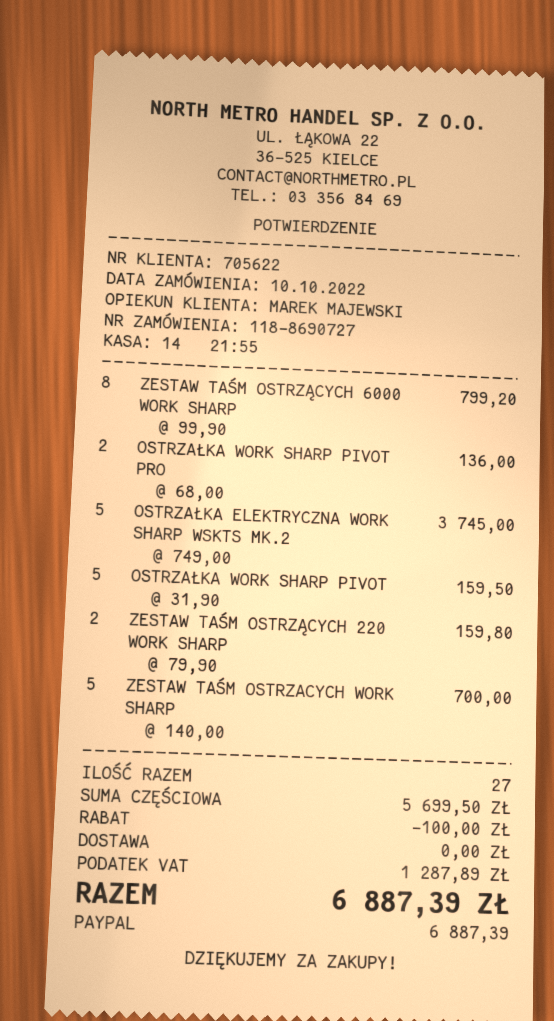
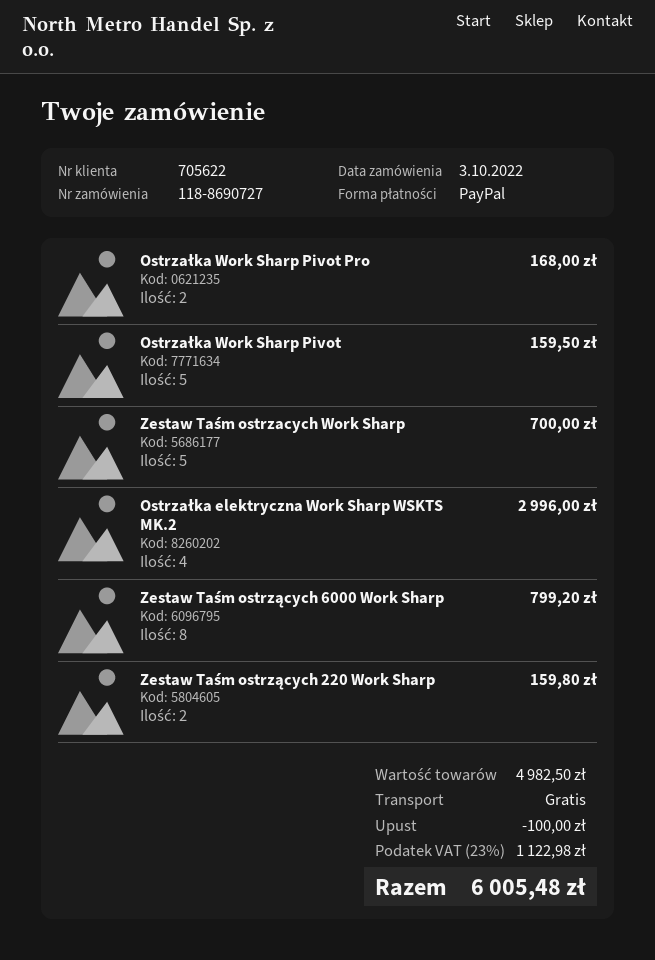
order date: 2022-10-10 -> 2022-10-03
OSTRZAŁKA WORK SHARP PIVOT PRO: 2 for 136.00 -> 2 for 168.00
OSTRZAŁKA ELEKTRYCZNA WORK SHARP WSKTS MK.2: 5 for 3745.00 -> 4 for 2996.00
subtotal: 5699.50 -> 4982.50
tax: 1287.89 -> 1122.98
total: 6887.39 -> 6005.48

